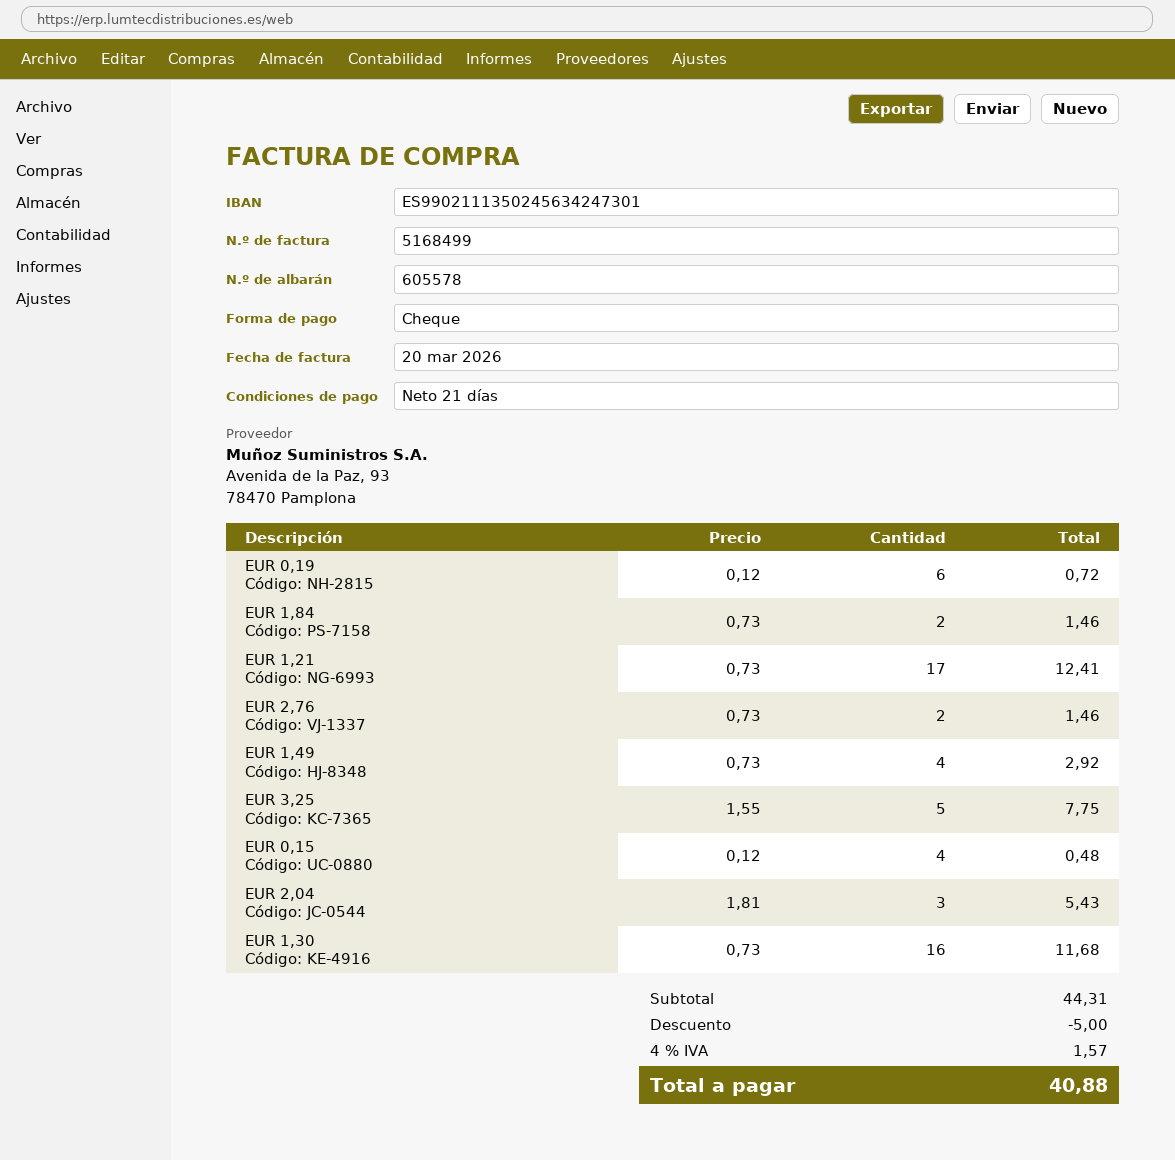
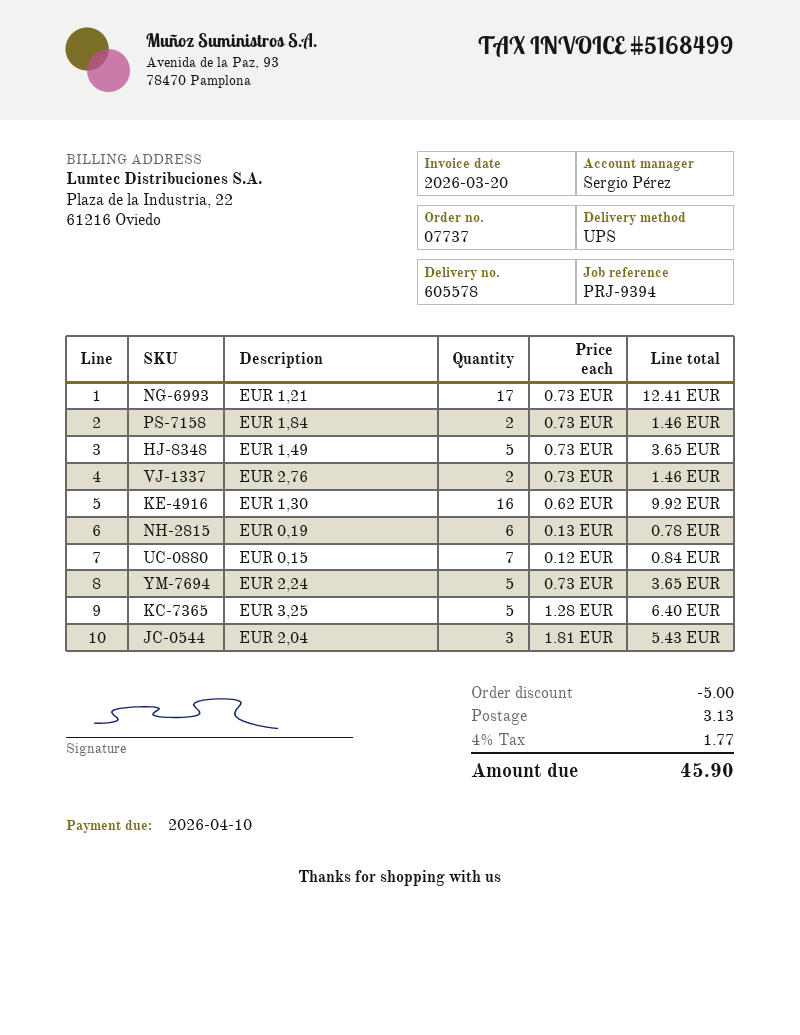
EUR 0,19: 6 x 0.12 = 0.72 -> 6 x 0.13 = 0.78
EUR 1,49: 4 x 0.73 = 2.92 -> 5 x 0.73 = 3.65
EUR 3,25: 5 x 1.55 = 7.75 -> 5 x 1.28 = 6.40
EUR 0,15: 4 x 0.12 = 0.48 -> 7 x 0.12 = 0.84
EUR 1,30: 16 x 0.73 = 11.68 -> 16 x 0.62 = 9.92
EUR 2,24: none -> 5 x 0.73 = 3.65
shipping: none -> 3.13
tax: 4% = 1.57 -> 4% = 1.77
total: 40.88 -> 45.90

